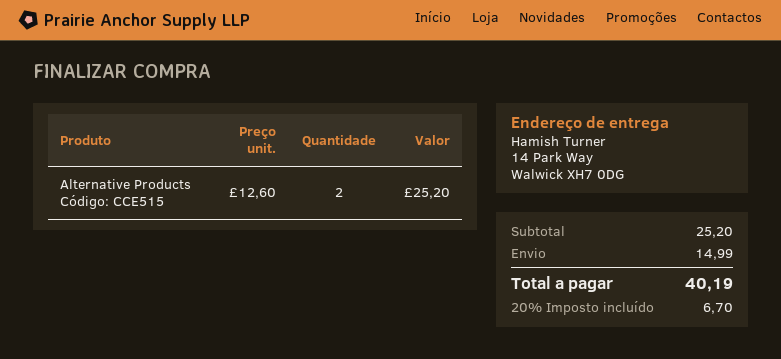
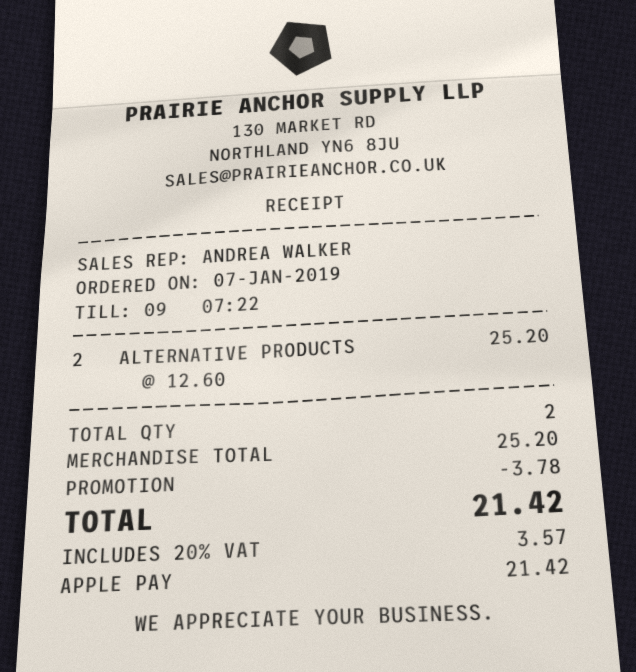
discount: none -> 3.78
shipping: 14.99 -> none
tax: 20% = 6.70 -> 20% = 3.57
total: 40.19 -> 21.42

